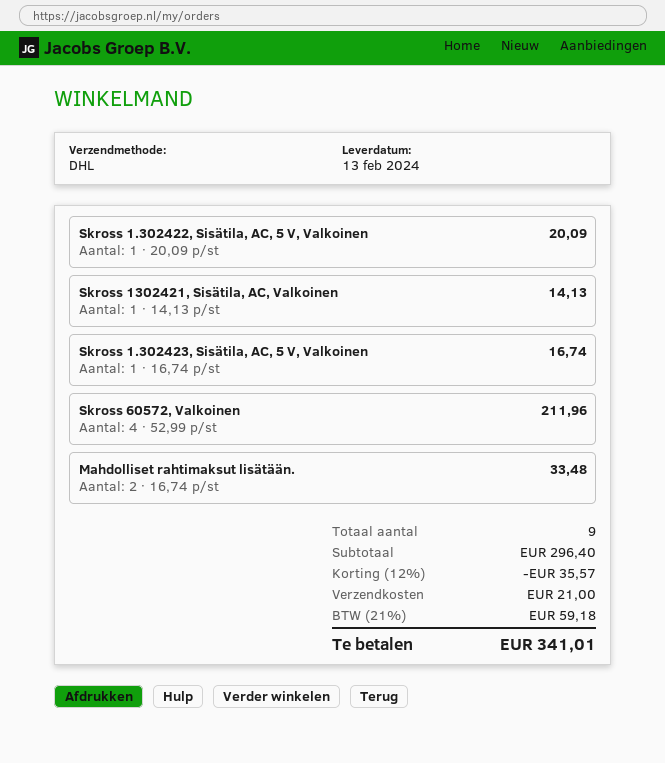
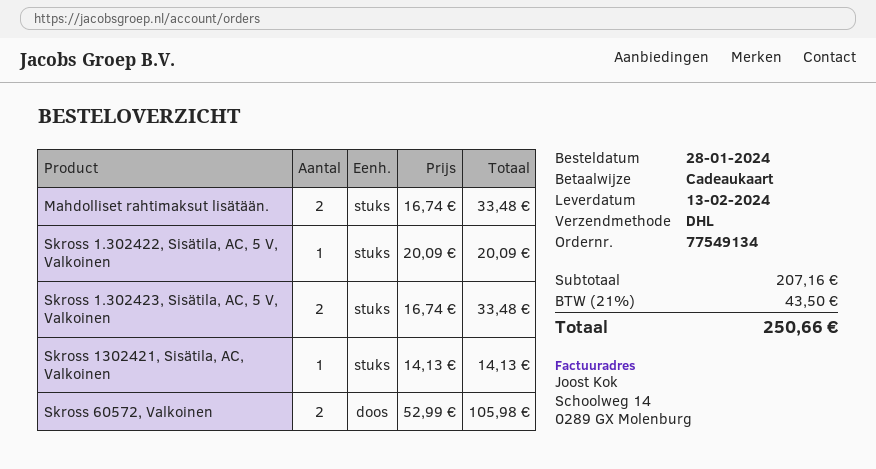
Skross 1.302423, Sisätila, AC, 5 V, Valkoinen: 1 x 16.74 = 16.74 -> 2 x 16.74 = 33.48
Skross 60572, Valkoinen: 4 x 52.99 = 211.96 -> 2 x 52.99 = 105.98
subtotal: 296.40 -> 207.16
discount: 12% = 35.57 -> none
shipping: 21.00 -> none
tax: 21% = 59.18 -> 21% = 43.50
total: 341.01 -> 250.66

